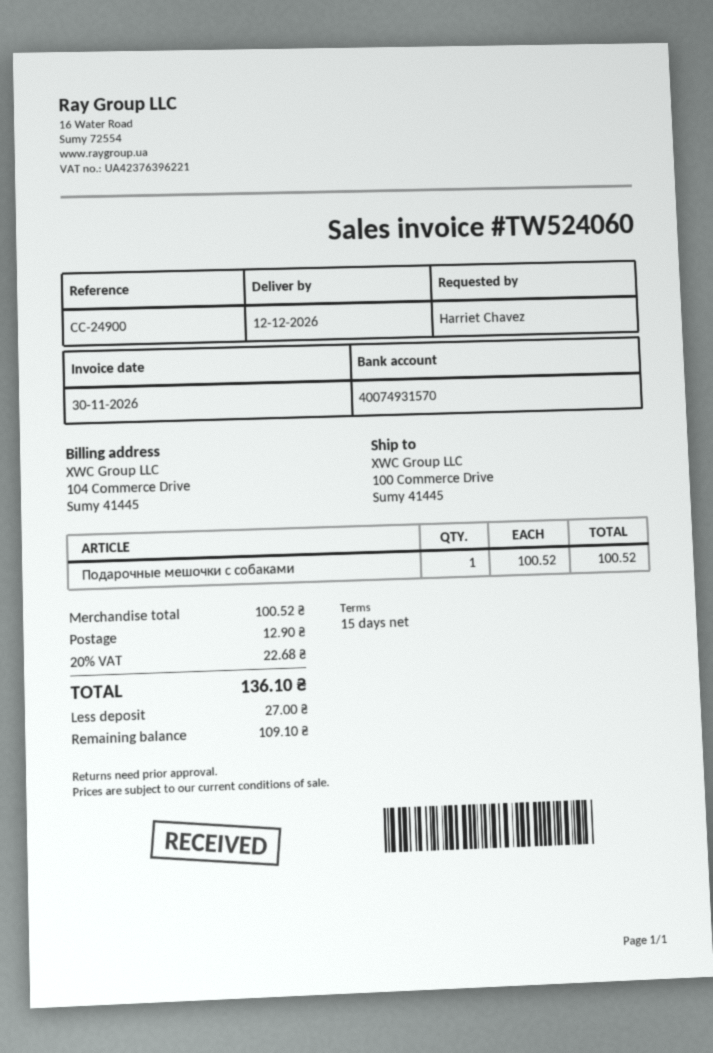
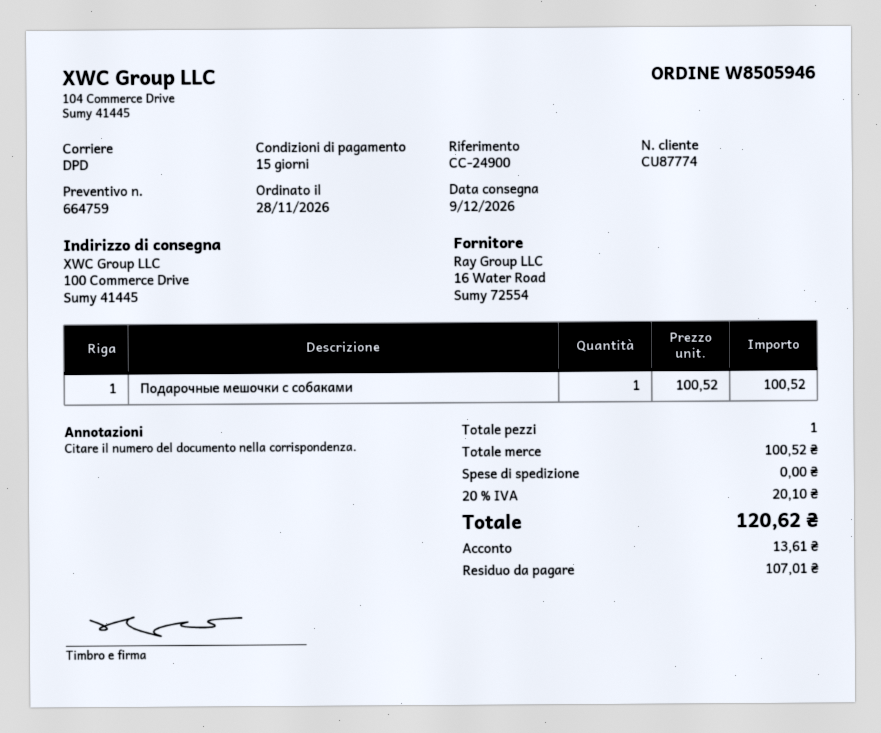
delivery date: 2026-12-12 -> 2026-12-09
shipping: 12.90 -> 0.00
tax: 20% = 22.68 -> 20% = 20.10
total: 136.10 -> 120.62
deposit: 27.00 -> 13.61
balance: 109.10 -> 107.01

